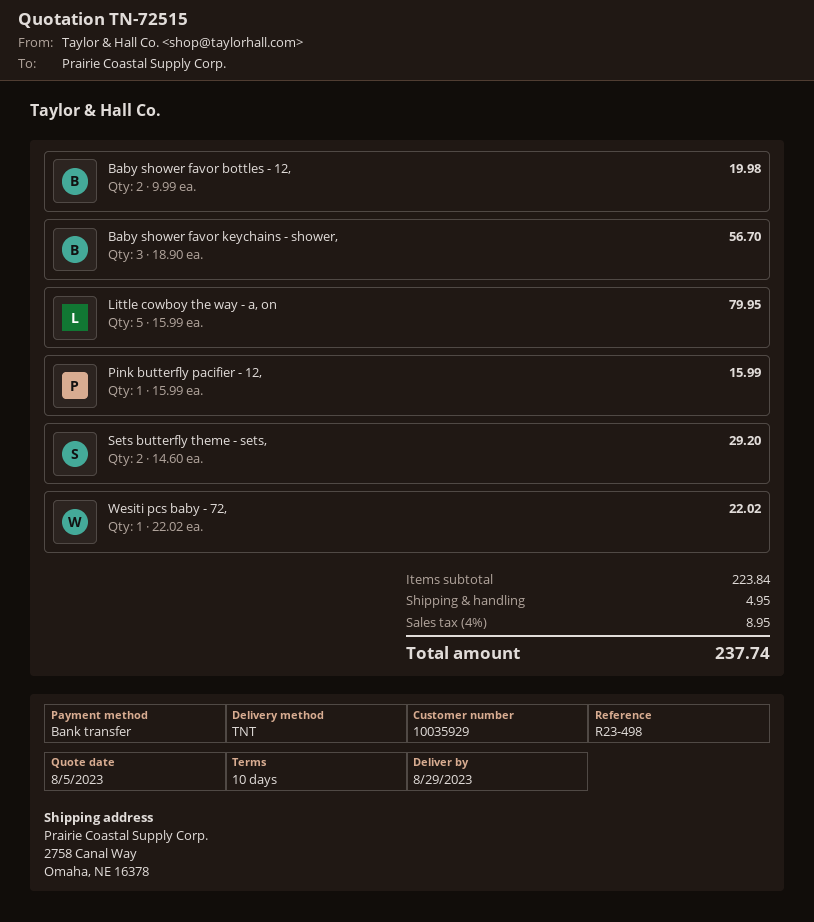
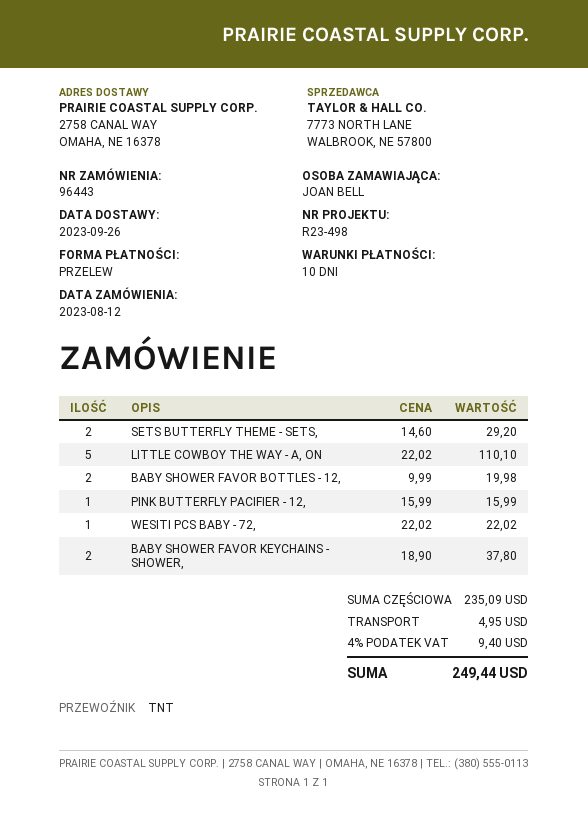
delivery date: 2023-08-29 -> 2023-09-26
Baby shower favor keychains - shower,: 3 x 18.90 = 56.70 -> 2 x 18.90 = 37.80
Little cowboy the way - a, on: 5 x 15.99 = 79.95 -> 5 x 22.02 = 110.10
subtotal: 223.84 -> 235.09
tax: 4% = 8.95 -> 4% = 9.40
total: 237.74 -> 249.44

